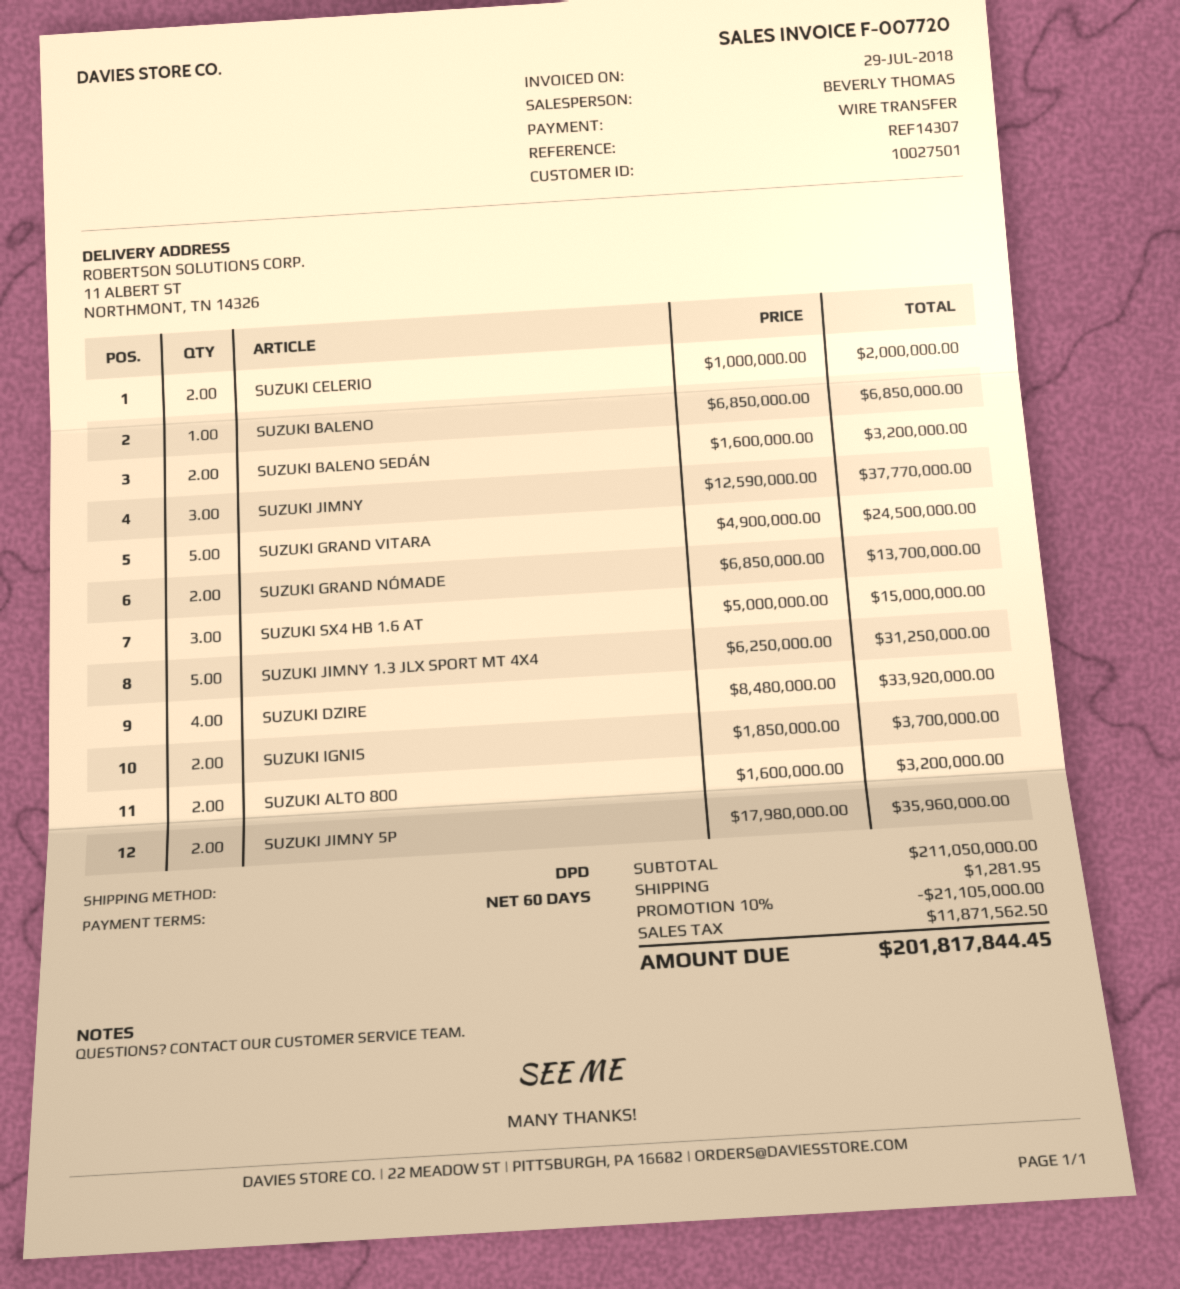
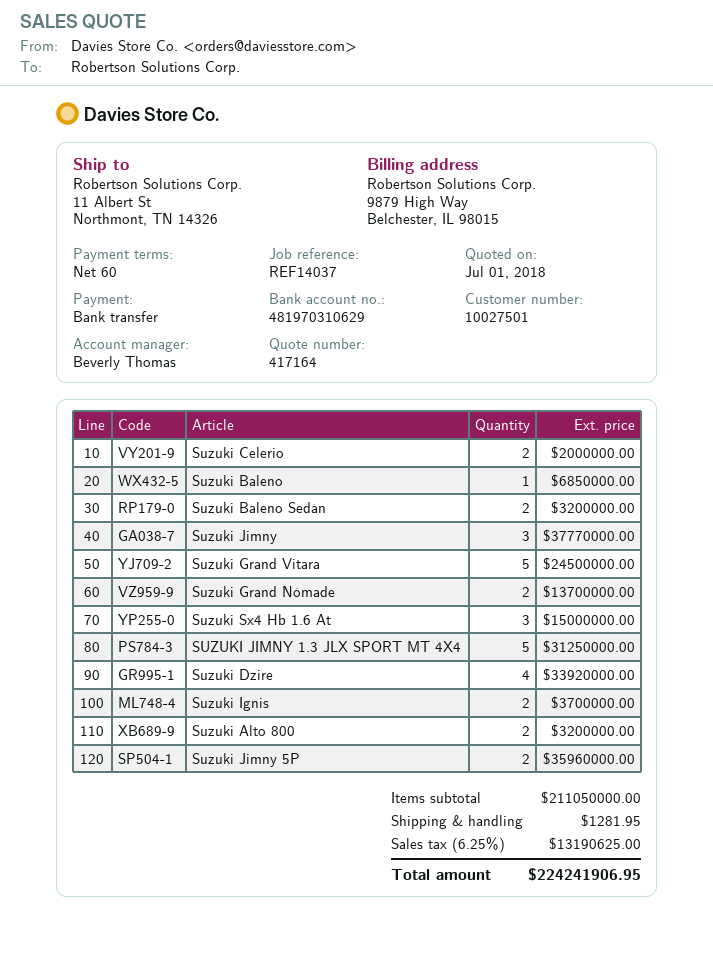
reference: REF14307 -> REF14037
discount: 10% = 21105000.00 -> none
tax: 11871562.50 -> 13190625.00
total: 201817844.45 -> 224241906.95

